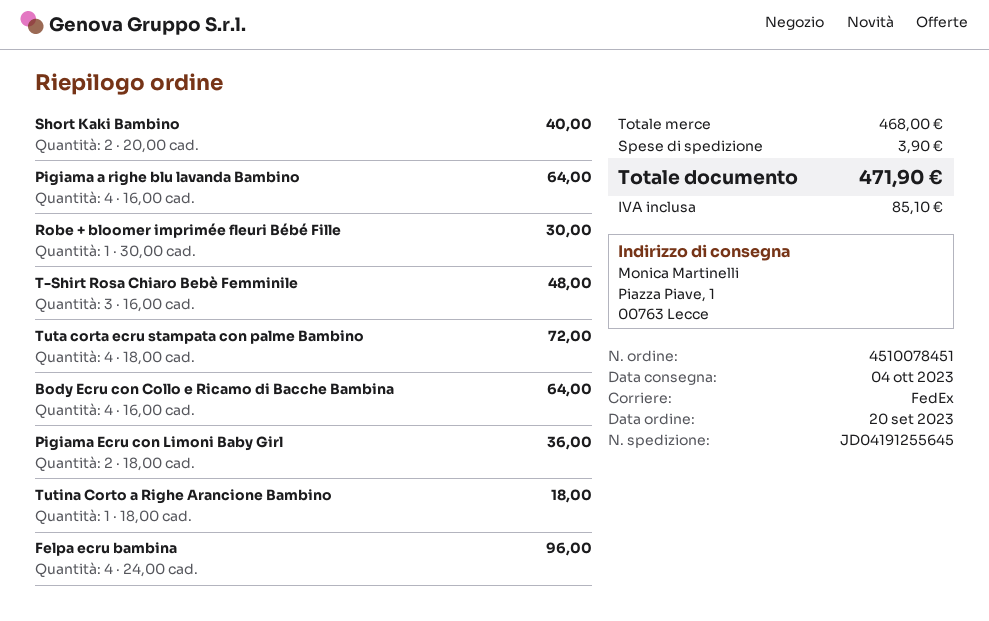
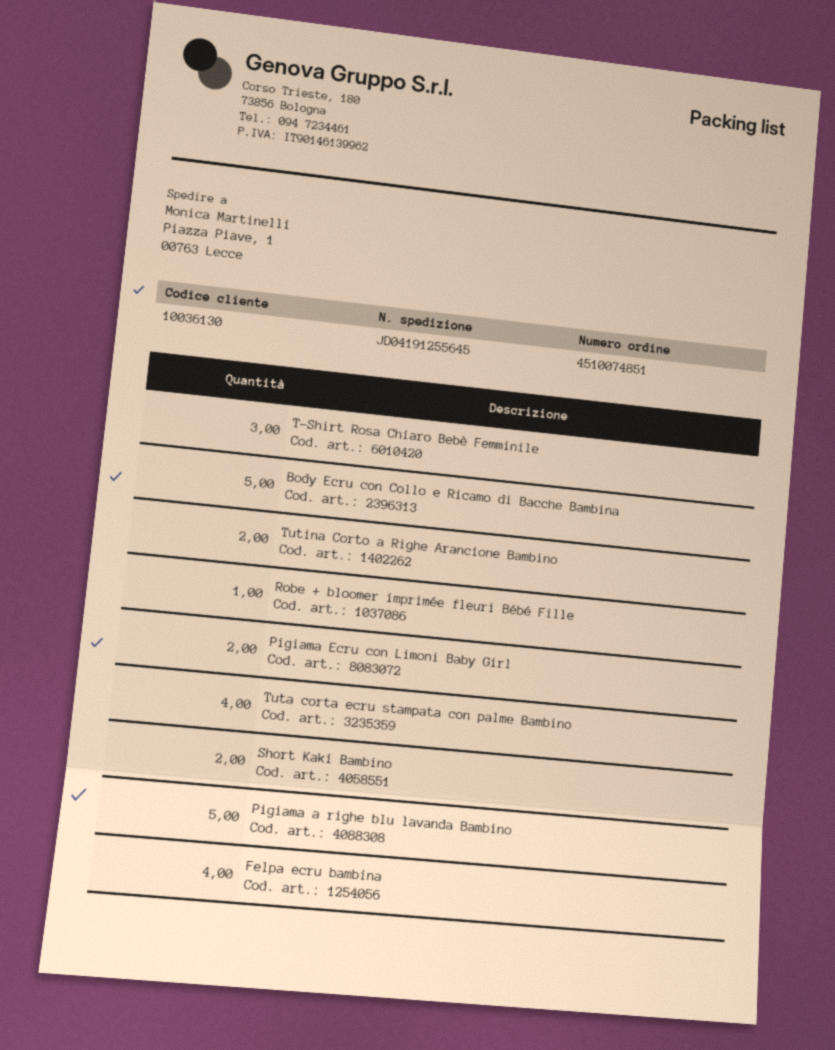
order number: 4510078451 -> 4510074851
Pigiama a righe blu lavanda Bambino: 4 -> 5
Body Ecru con Collo e Ricamo di Bacche Bambina: 4 -> 5
Tutina Corto a Righe Arancione Bambino: 1 -> 2

